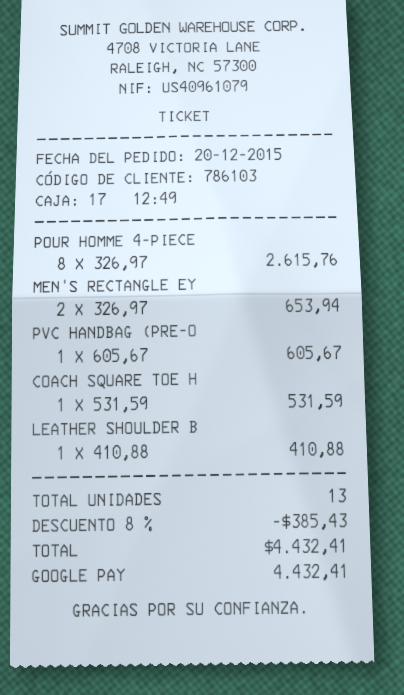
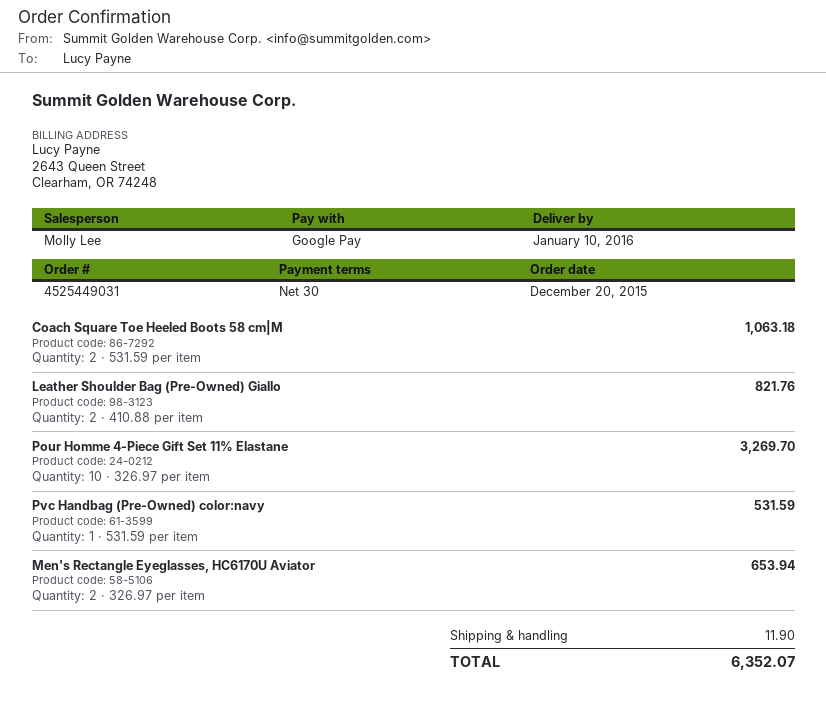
POUR HOMME 4-PIECE: 8 x 326.97 = 2615.76 -> 10 x 326.97 = 3269.70
PVC HANDBAG (PRE-O: 1 x 605.67 = 605.67 -> 1 x 531.59 = 531.59
COACH SQUARE TOE H: 1 x 531.59 = 531.59 -> 2 x 531.59 = 1063.18
LEATHER SHOULDER B: 1 x 410.88 = 410.88 -> 2 x 410.88 = 821.76
discount: 8% = 385.43 -> none
shipping: none -> 11.90
total: 4432.41 -> 6352.07

